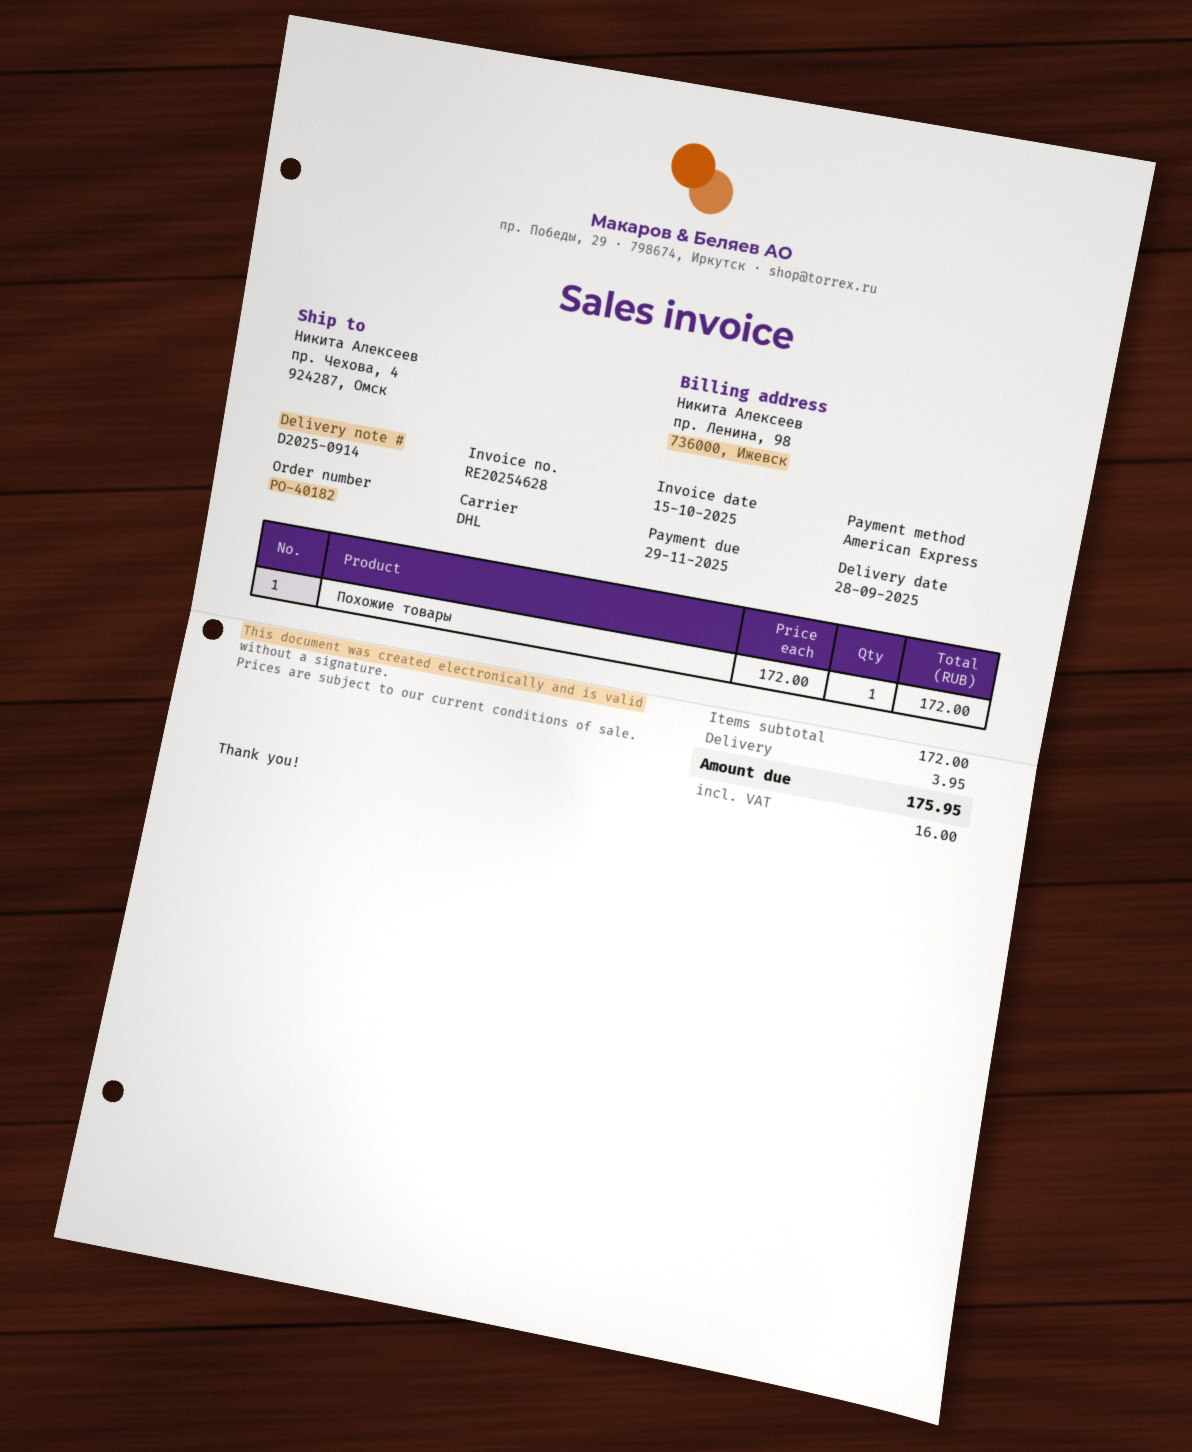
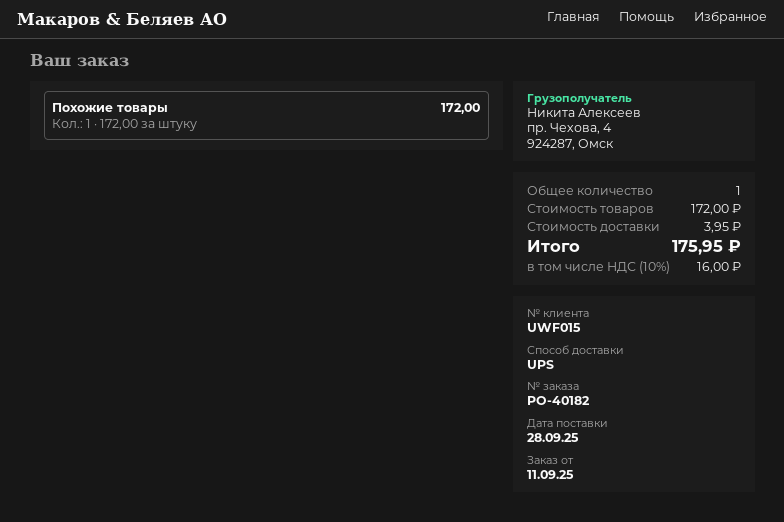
shipping method: DHL -> UPS

